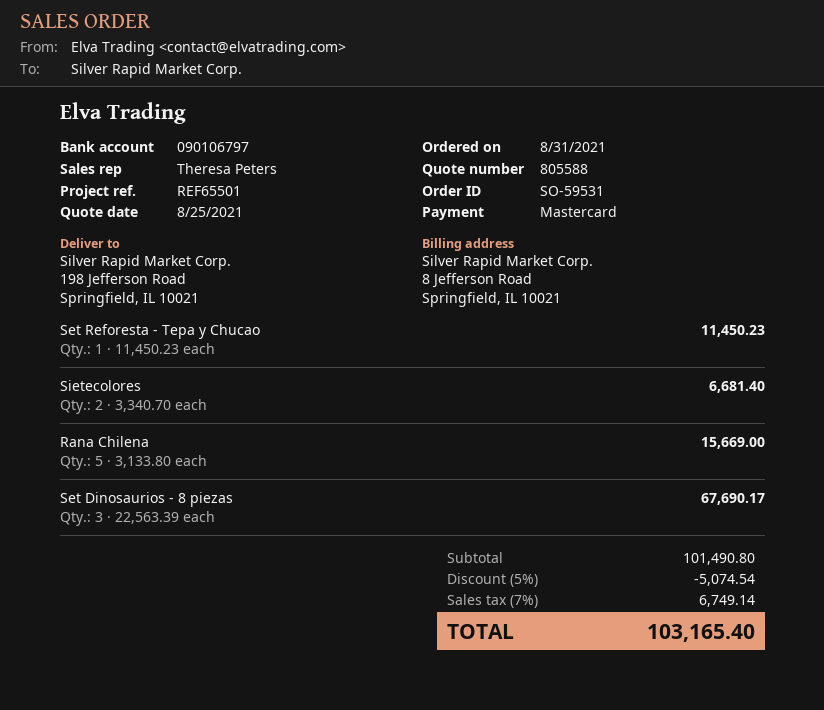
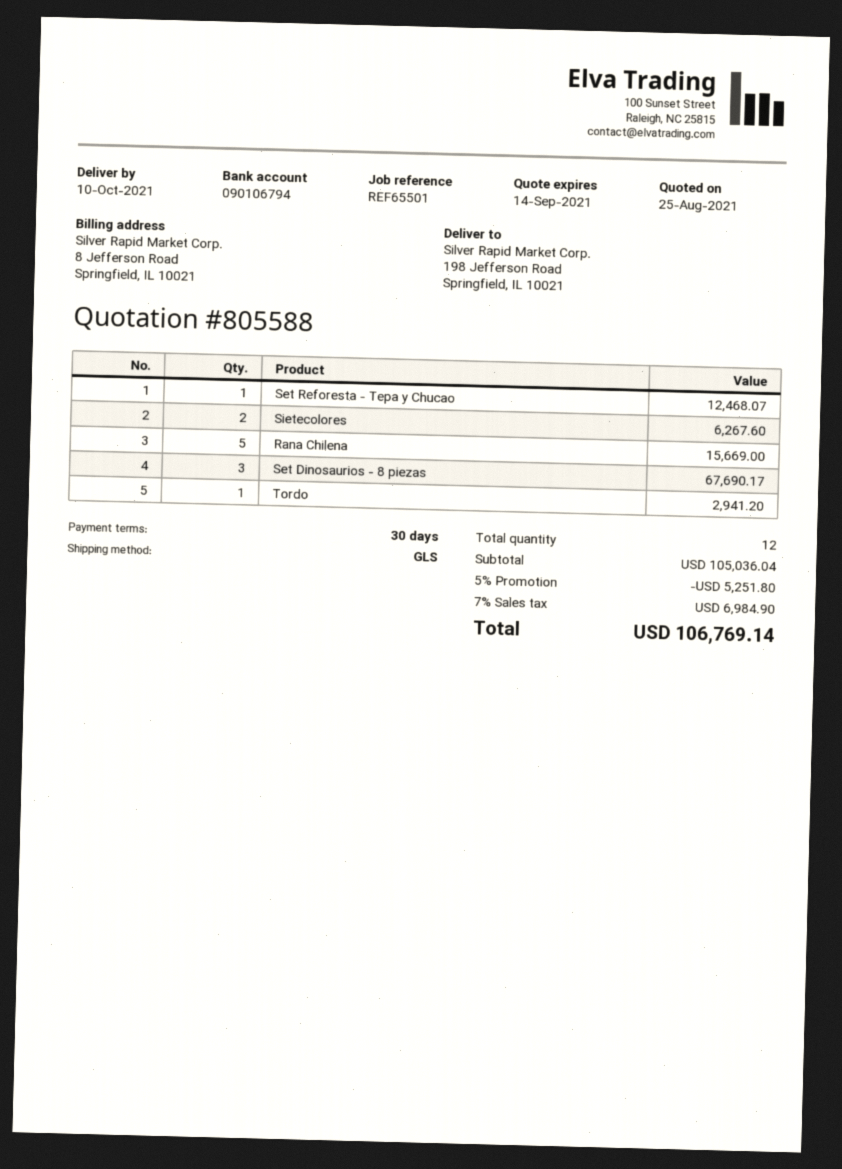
bank account: 090106797 -> 090106794
Set Reforesta - Tepa y Chucao: 1 for 11450.23 -> 1 for 12468.07
Sietecolores: 2 for 6681.40 -> 2 for 6267.60
Tordo: none -> 1 for 2941.20
subtotal: 101490.80 -> 105036.04
discount: 5% = 5074.54 -> 5% = 5251.80
tax: 7% = 6749.14 -> 7% = 6984.90
total: 103165.40 -> 106769.14

